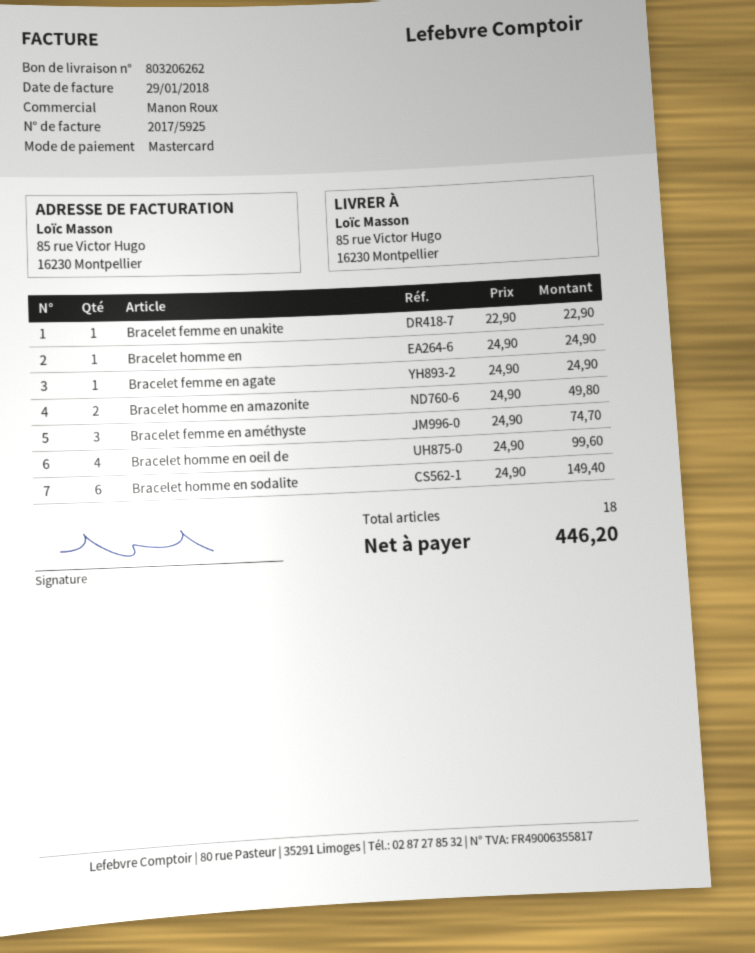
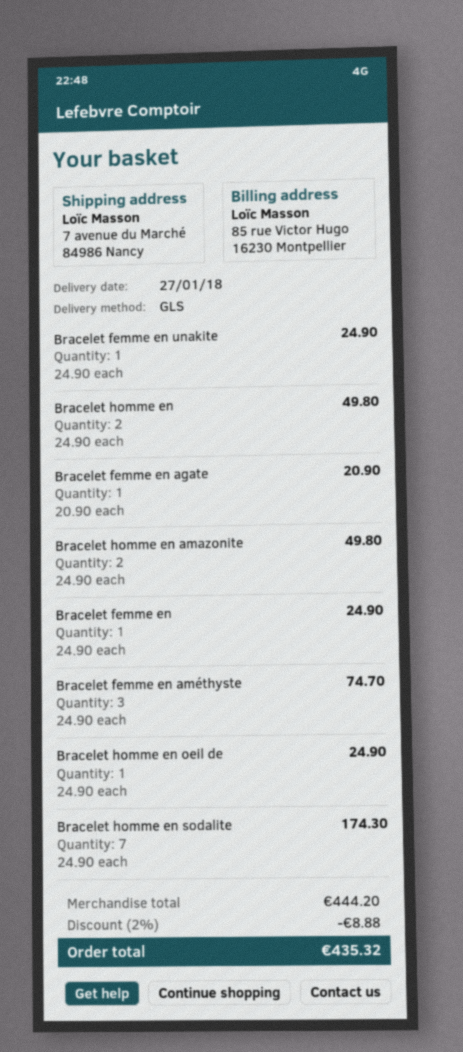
ship to: 85 rue Victor Hugo, 16230 Montpellier -> 7 avenue du Marché, 84986 Nancy
Bracelet femme en unakite: 1 x 22.90 = 22.90 -> 1 x 24.90 = 24.90
Bracelet homme en: 1 x 24.90 = 24.90 -> 2 x 24.90 = 49.80
Bracelet femme en agate: 1 x 24.90 = 24.90 -> 1 x 20.90 = 20.90
Bracelet homme en oeil de: 4 x 24.90 = 99.60 -> 1 x 24.90 = 24.90
Bracelet homme en sodalite: 6 x 24.90 = 149.40 -> 7 x 24.90 = 174.30
Bracelet femme en: none -> 1 x 24.90 = 24.90
discount: none -> 2% = 8.88
total: 446.20 -> 435.32

